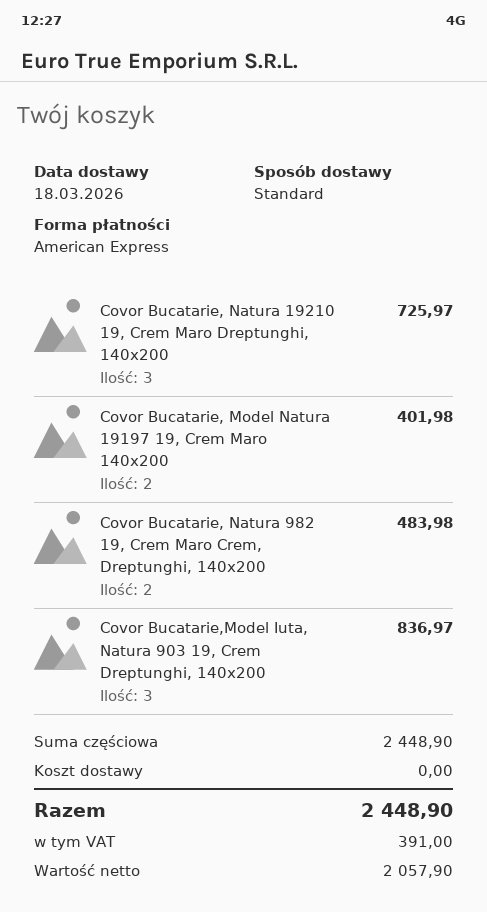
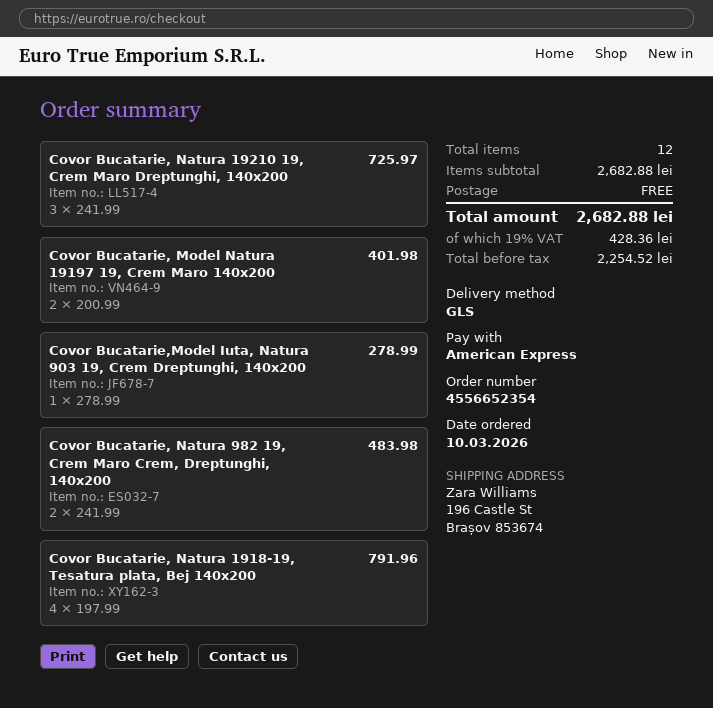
shipping method: standard -> GLS
Covor Bucatarie,Model Iuta, Natura 903 19, Crem Dreptunghi, 140x200: 3 for 836.97 -> 1 for 278.99
Covor Bucatarie, Natura 1918-19, Tesatura plata, Bej 140x200: none -> 4 for 791.96
subtotal: 2448.90 -> 2682.88
net: 2057.90 -> 2254.52
tax: 391.00 -> 428.36
total: 2448.90 -> 2682.88

